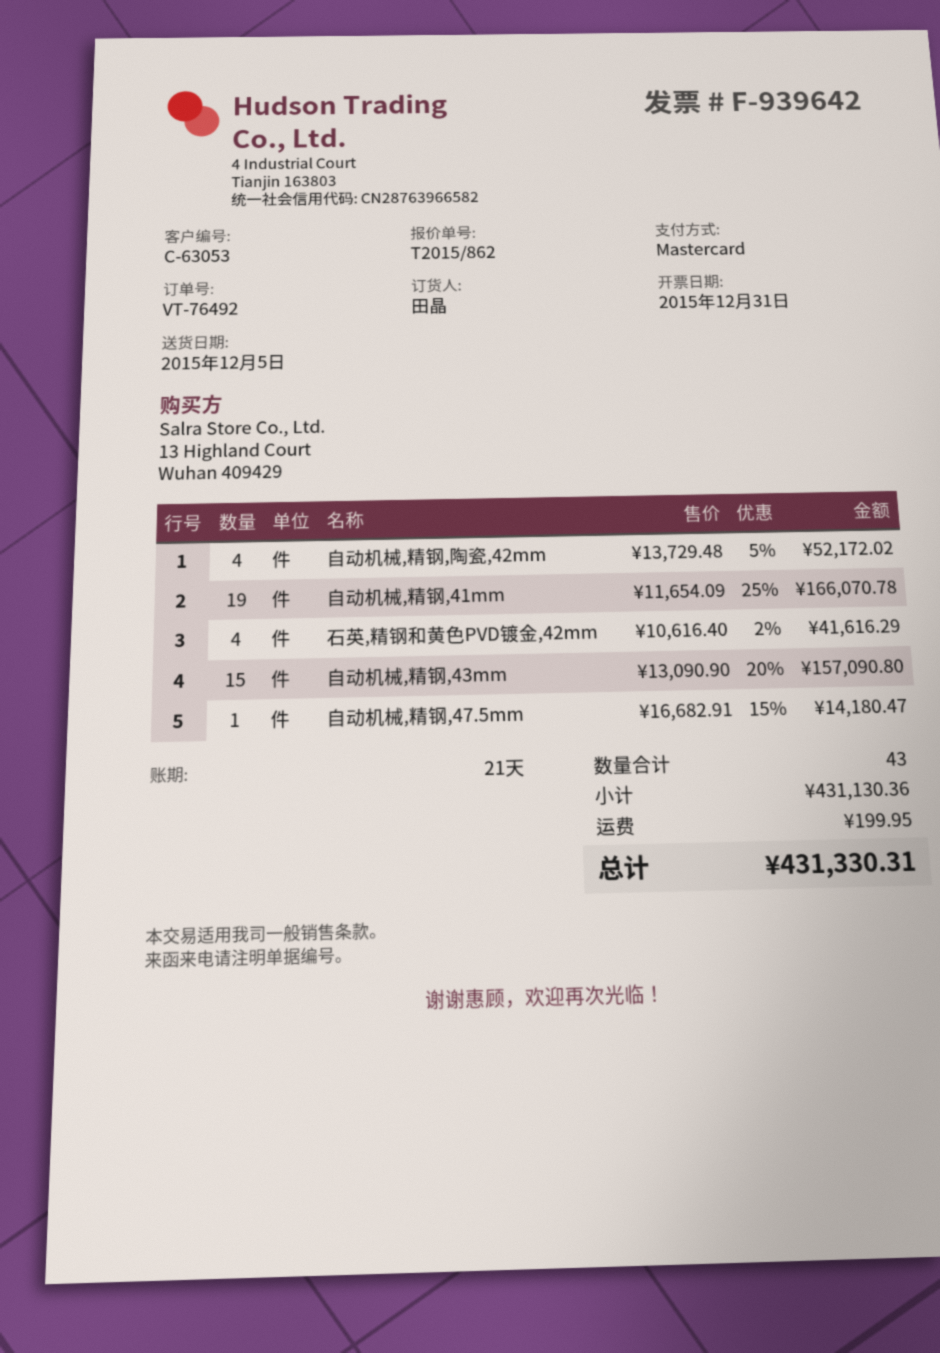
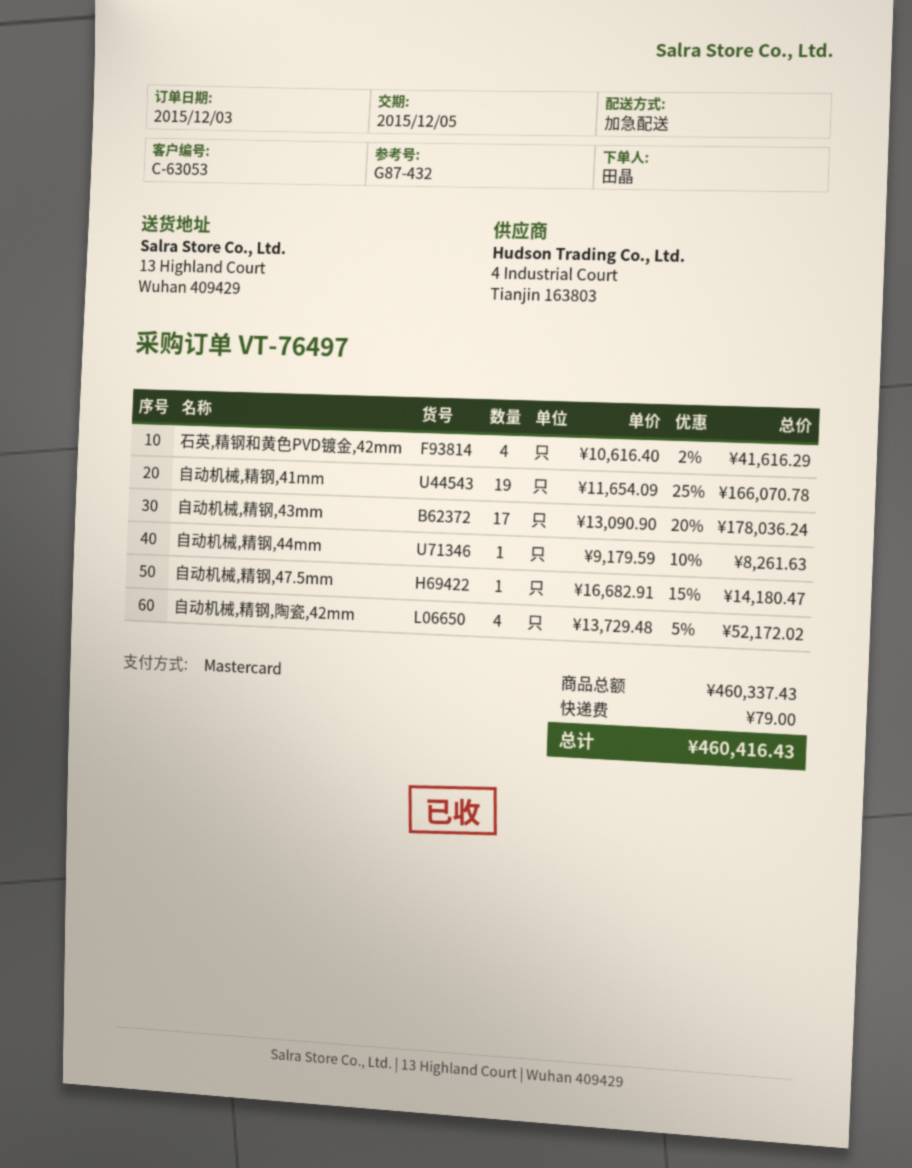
order number: VT-76492 -> VT-76497
自动机械,精钢,43mm: 15 x 13090.90 - 20% = 157090.80 -> 17 x 13090.90 - 20% = 178036.24
自动机械,精钢,44mm: none -> 1 x 9179.59 - 10% = 8261.63
subtotal: 431130.36 -> 460337.43
shipping: 199.95 -> 79.00
total: 431330.31 -> 460416.43

